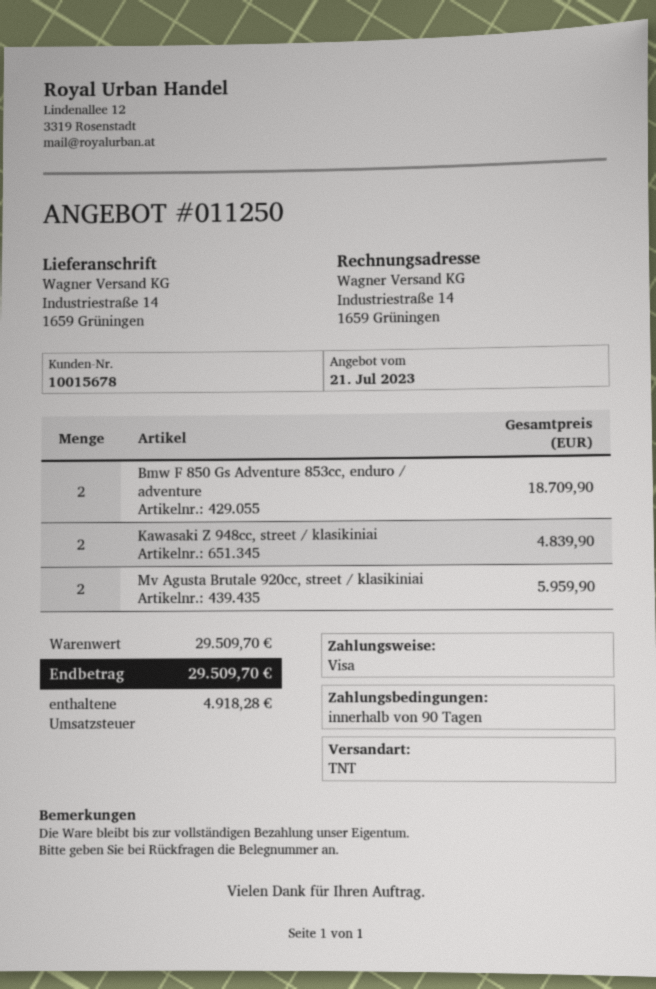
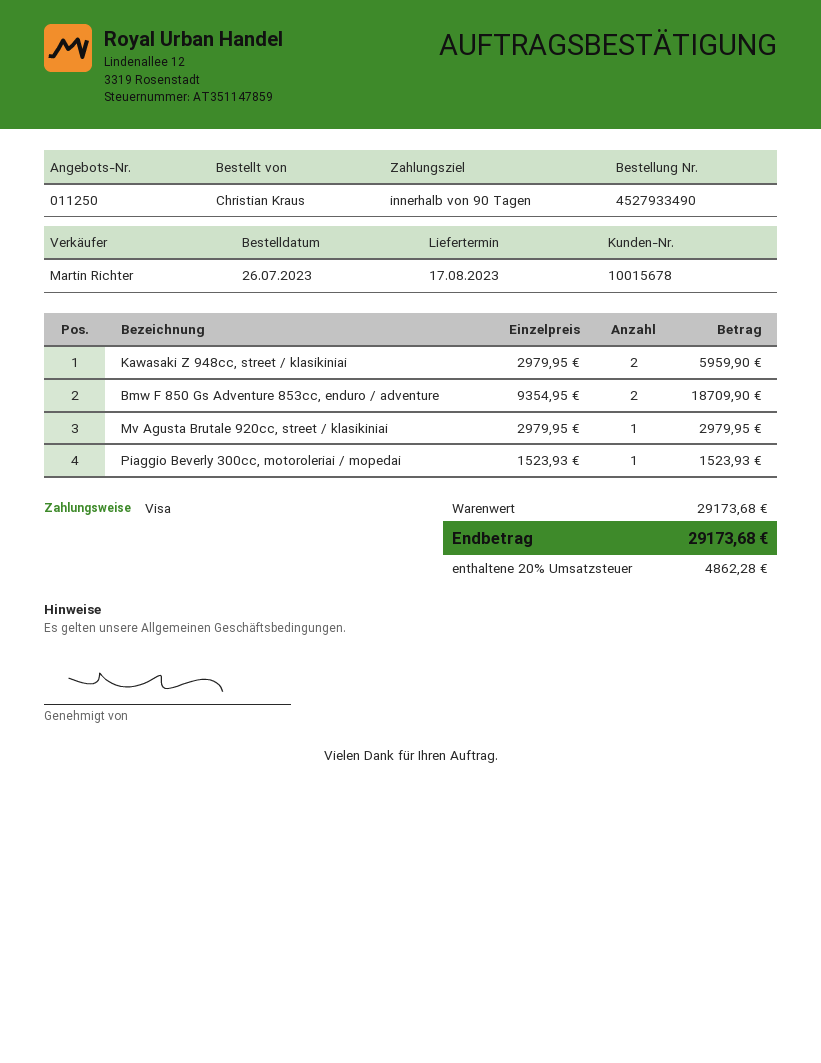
Kawasaki Z 948cc, street / klasikiniai: 2 for 4839.90 -> 2 for 5959.90
Mv Agusta Brutale 920cc, street / klasikiniai: 2 for 5959.90 -> 1 for 2979.95
Piaggio Beverly 300cc, motoroleriai / mopedai: none -> 1 for 1523.93
subtotal: 29509.70 -> 29173.68
tax: 4918.28 -> 4862.28
total: 29509.70 -> 29173.68

